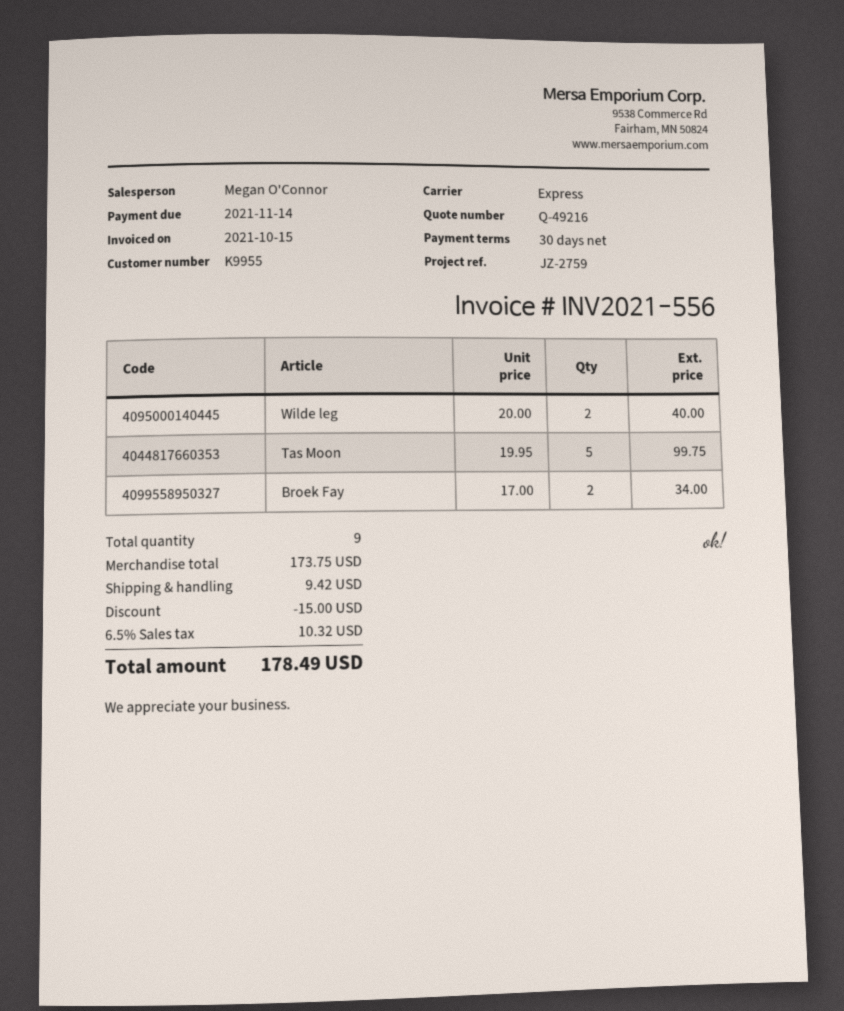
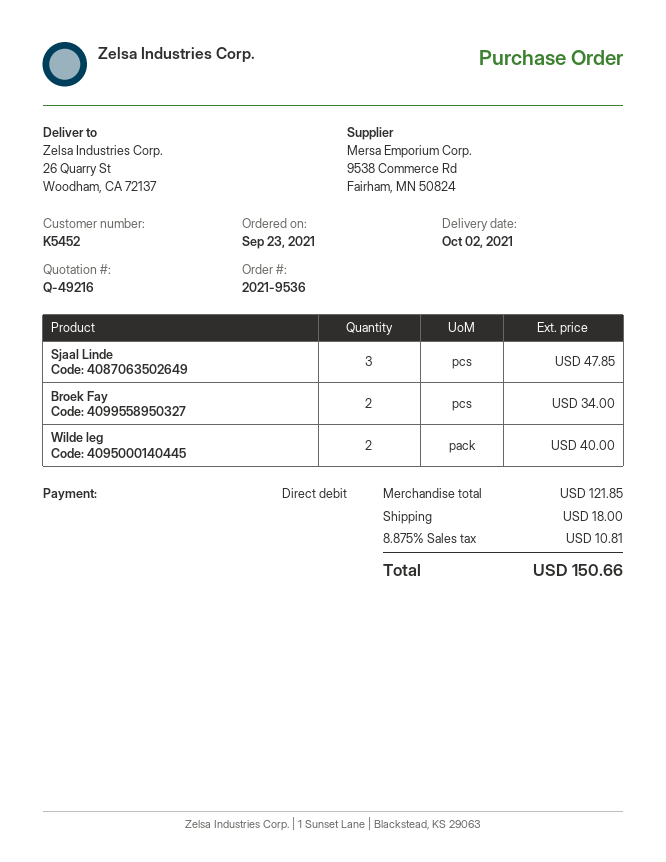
customer number: K9955 -> K5452
Tas Moon: 5 for 99.75 -> none
Sjaal Linde: none -> 3 for 47.85
subtotal: 173.75 -> 121.85
discount: 15.00 -> none
shipping: 9.42 -> 18.00
tax: 6.5% = 10.32 -> 8.875% = 10.81
total: 178.49 -> 150.66

